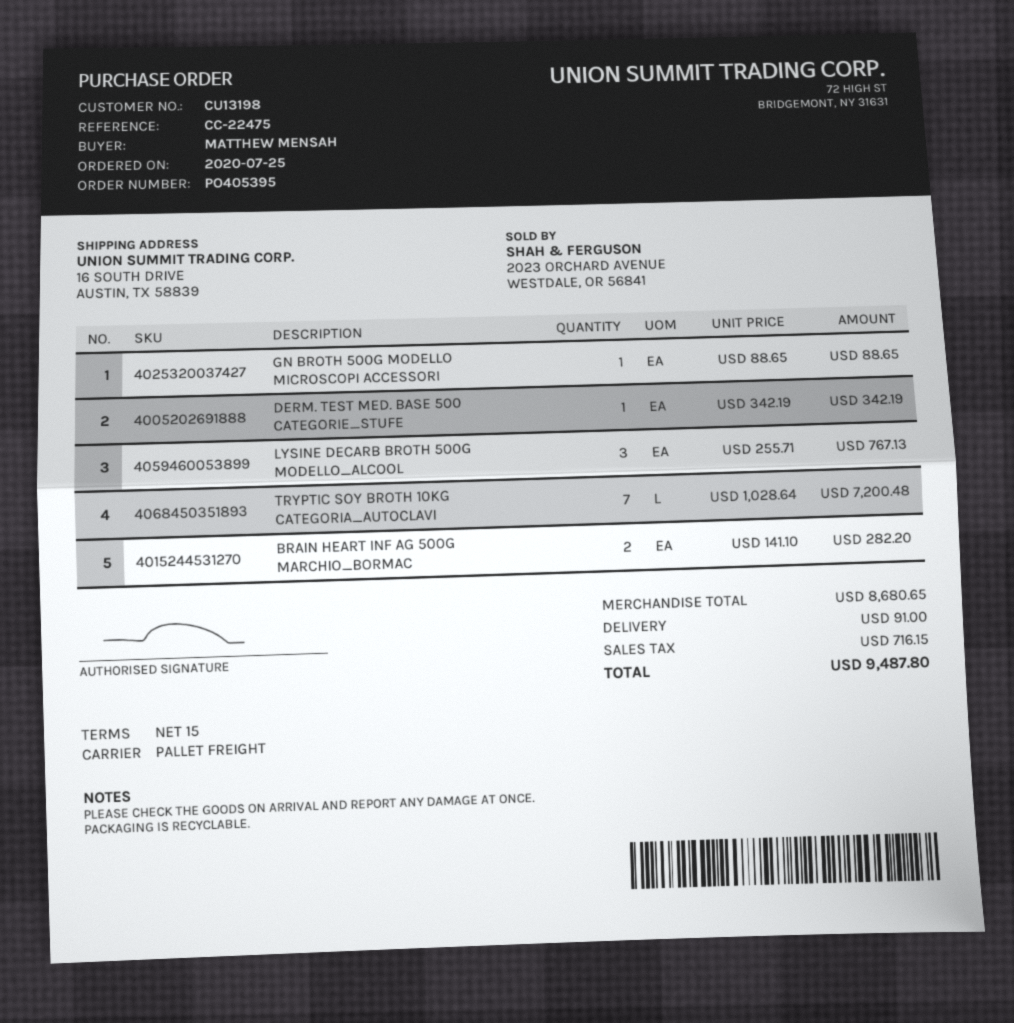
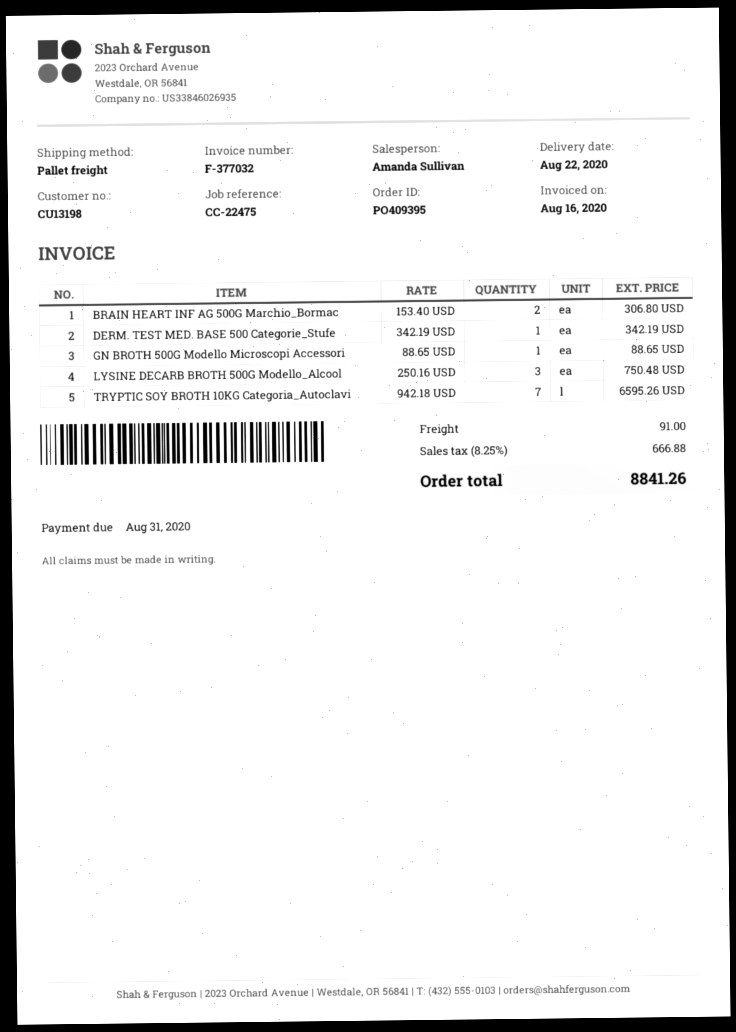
order number: PO405395 -> PO409395
LYSINE DECARB BROTH 500G MODELLO_ALCOOL: 3 x 255.71 = 767.13 -> 3 x 250.16 = 750.48
TRYPTIC SOY BROTH 10KG CATEGORIA_AUTOCLAVI: 7 x 1028.64 = 7200.48 -> 7 x 942.18 = 6595.26
BRAIN HEART INF AG 500G MARCHIO_BORMAC: 2 x 141.10 = 282.20 -> 2 x 153.40 = 306.80
tax: 716.15 -> 666.88
total: 9487.80 -> 8841.26

